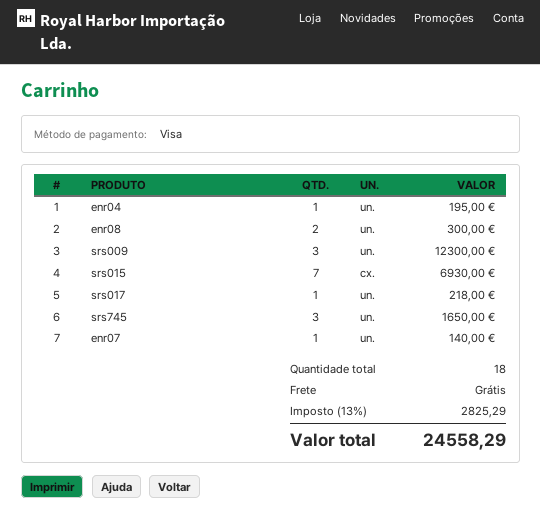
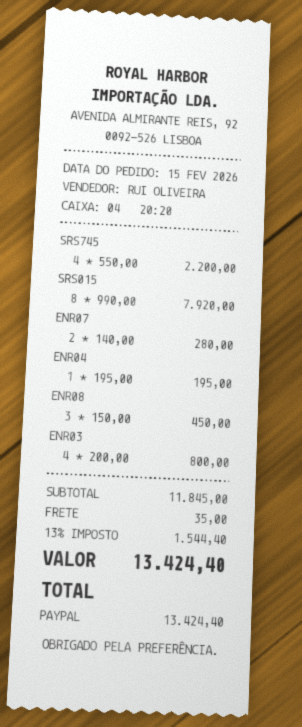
payment method: Visa -> PayPal
enr08: 2 for 300.00 -> 3 for 450.00
srs009: 3 for 12300.00 -> none
srs015: 7 for 6930.00 -> 8 for 7920.00
srs017: 1 for 218.00 -> none
srs745: 3 for 1650.00 -> 4 for 2200.00
enr07: 1 for 140.00 -> 2 for 280.00
ENR03: none -> 4 for 800.00
shipping: 0.00 -> 35.00
tax: 13% = 2825.29 -> 13% = 1544.40
total: 24558.29 -> 13424.40

